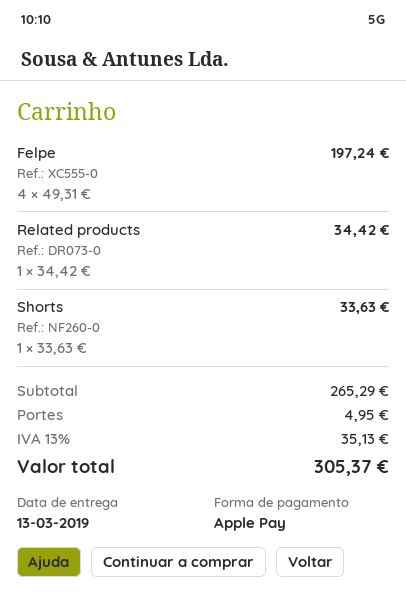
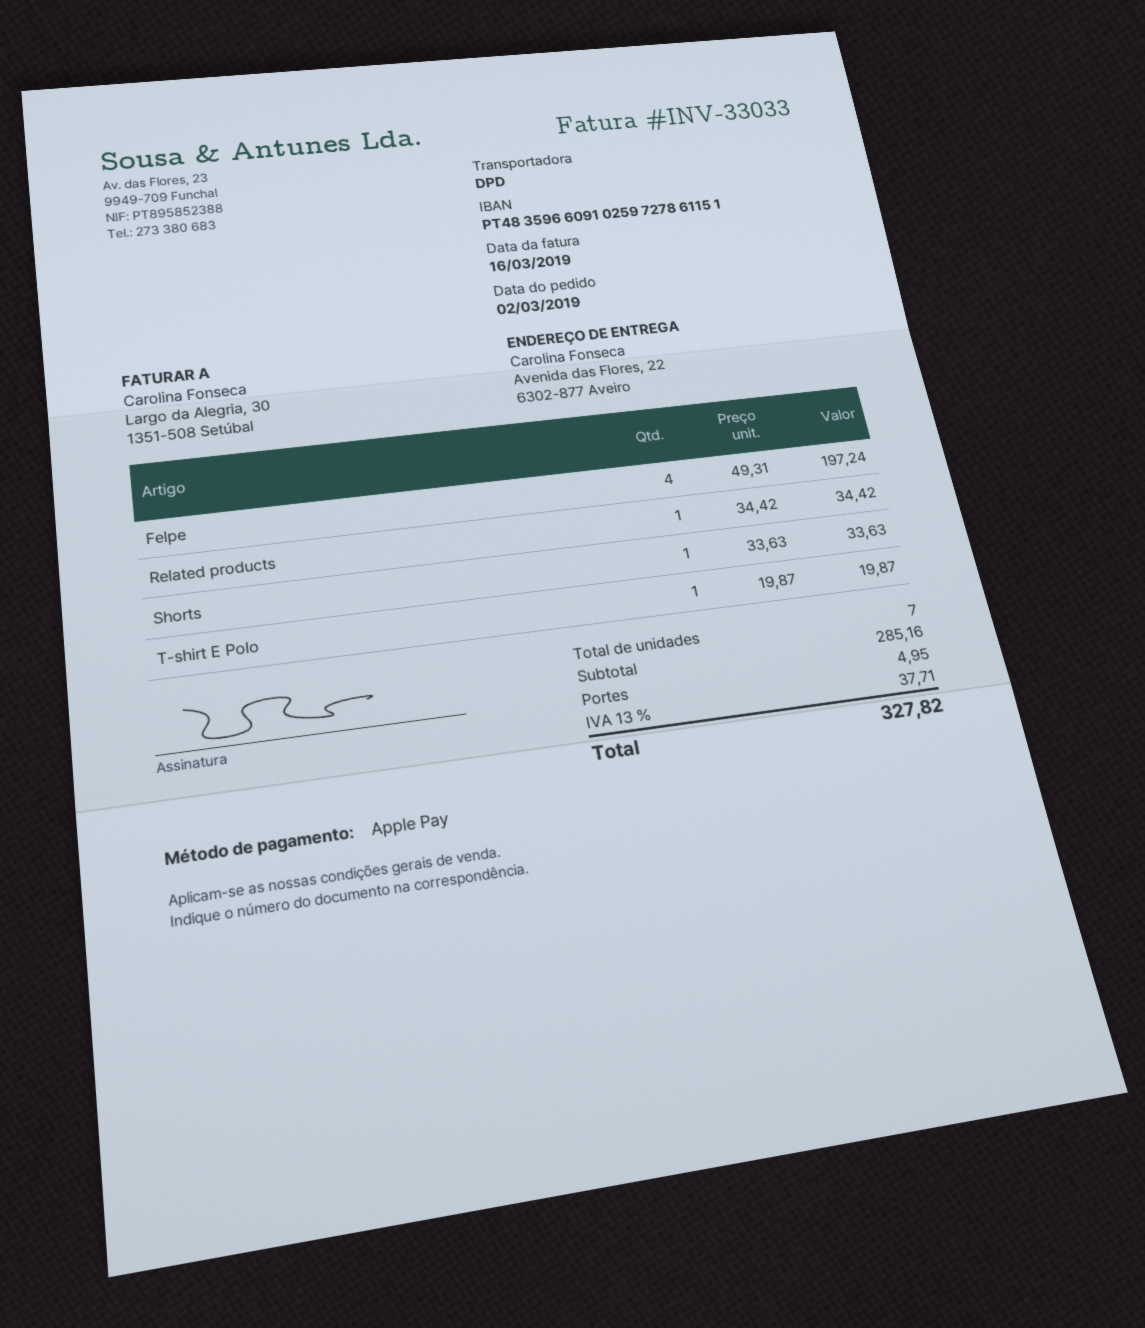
T-shirt E Polo: none -> 1 x 19.87 = 19.87
subtotal: 265.29 -> 285.16
tax: 13% = 35.13 -> 13% = 37.71
total: 305.37 -> 327.82

